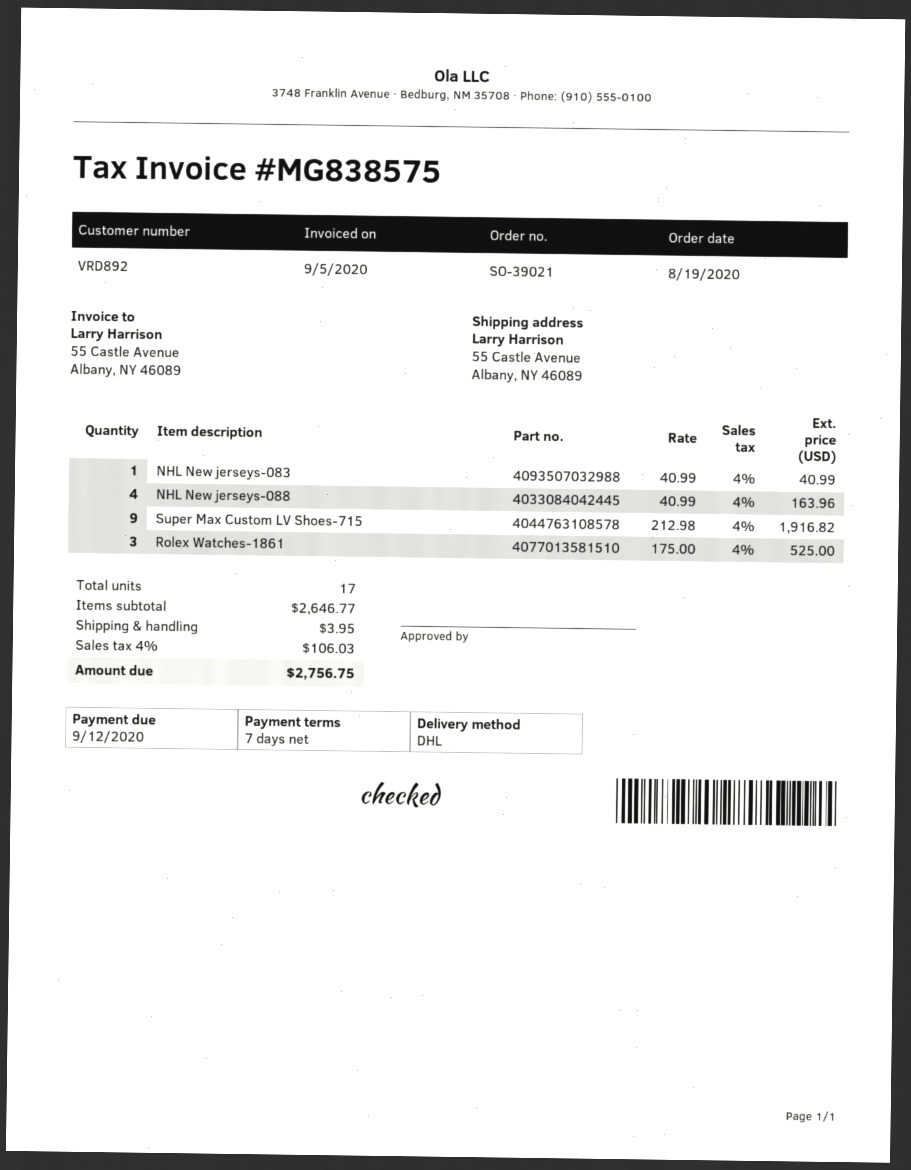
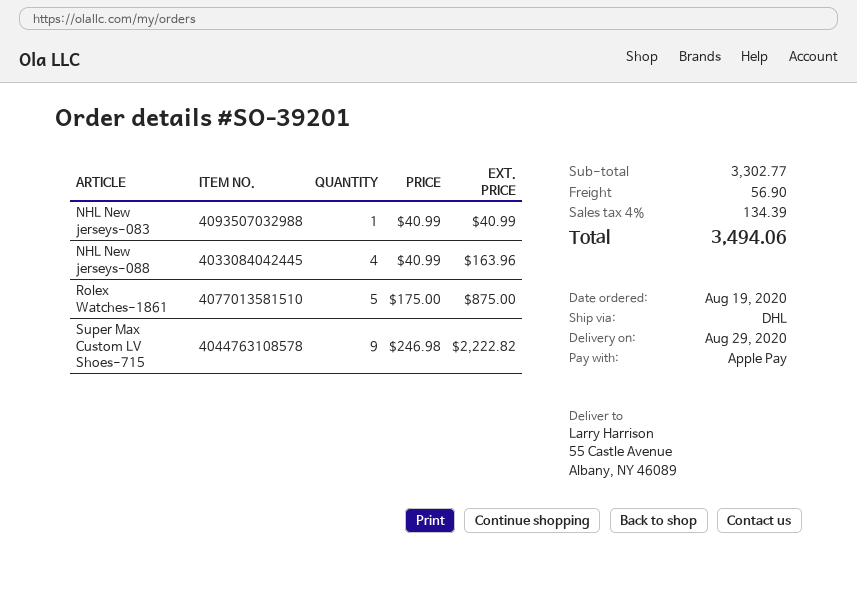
order number: SO-39021 -> SO-39201
Super Max Custom LV Shoes-715: 9 x 212.98 = 1916.82 -> 9 x 246.98 = 2222.82
Rolex Watches-1861: 3 x 175.00 = 525.00 -> 5 x 175.00 = 875.00
subtotal: 2646.77 -> 3302.77
shipping: 3.95 -> 56.90
tax: 4% = 106.03 -> 4% = 134.39
total: 2756.75 -> 3494.06

